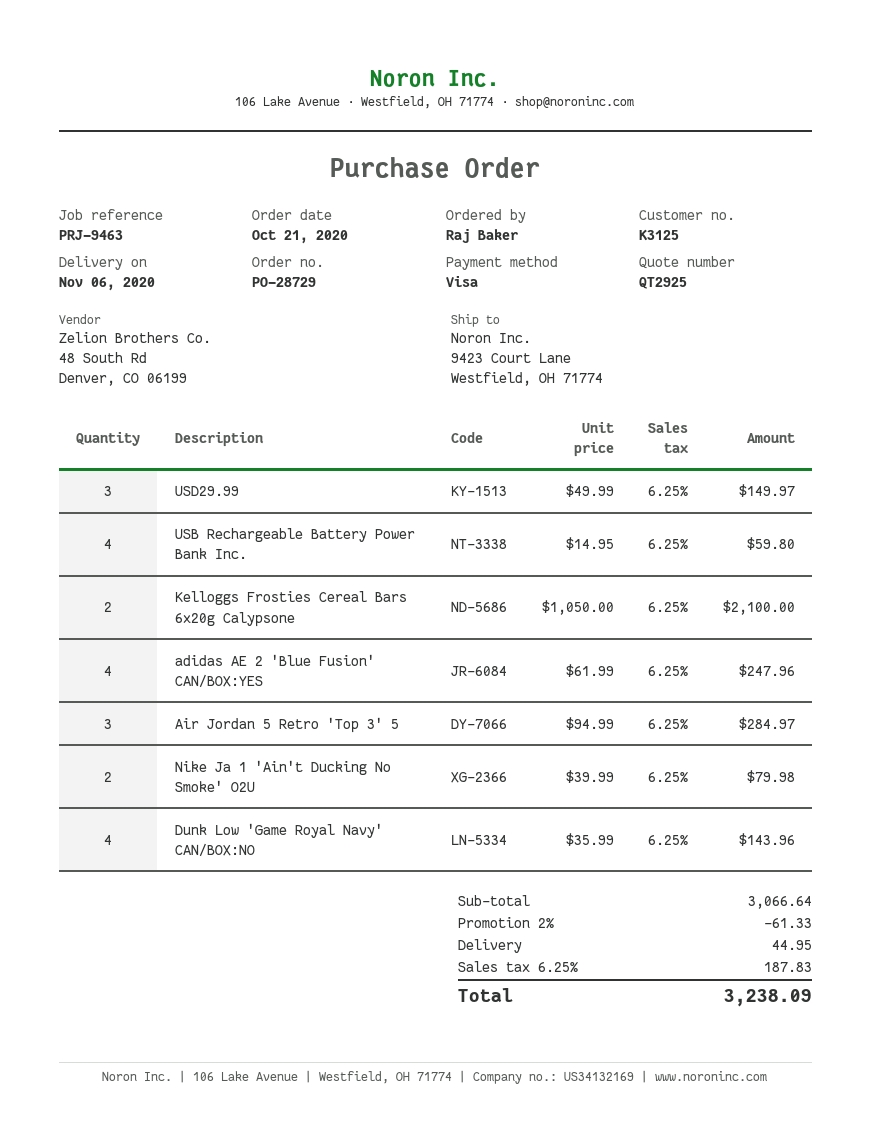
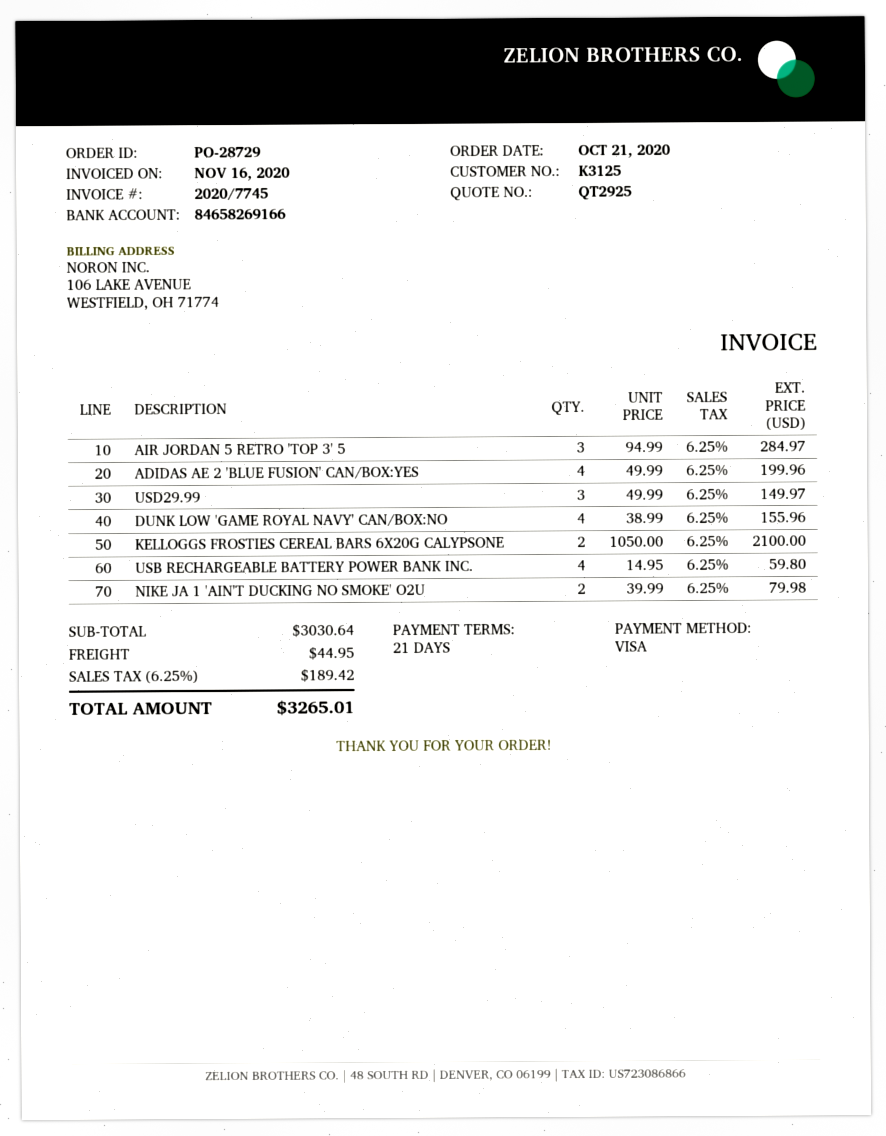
adidas AE 2 'Blue Fusion' CAN/BOX:YES: 4 x 61.99 = 247.96 -> 4 x 49.99 = 199.96
Dunk Low 'Game Royal Navy' CAN/BOX:NO: 4 x 35.99 = 143.96 -> 4 x 38.99 = 155.96
subtotal: 3066.64 -> 3030.64
discount: 2% = 61.33 -> none
tax: 6.25% = 187.83 -> 6.25% = 189.42
total: 3238.09 -> 3265.01

